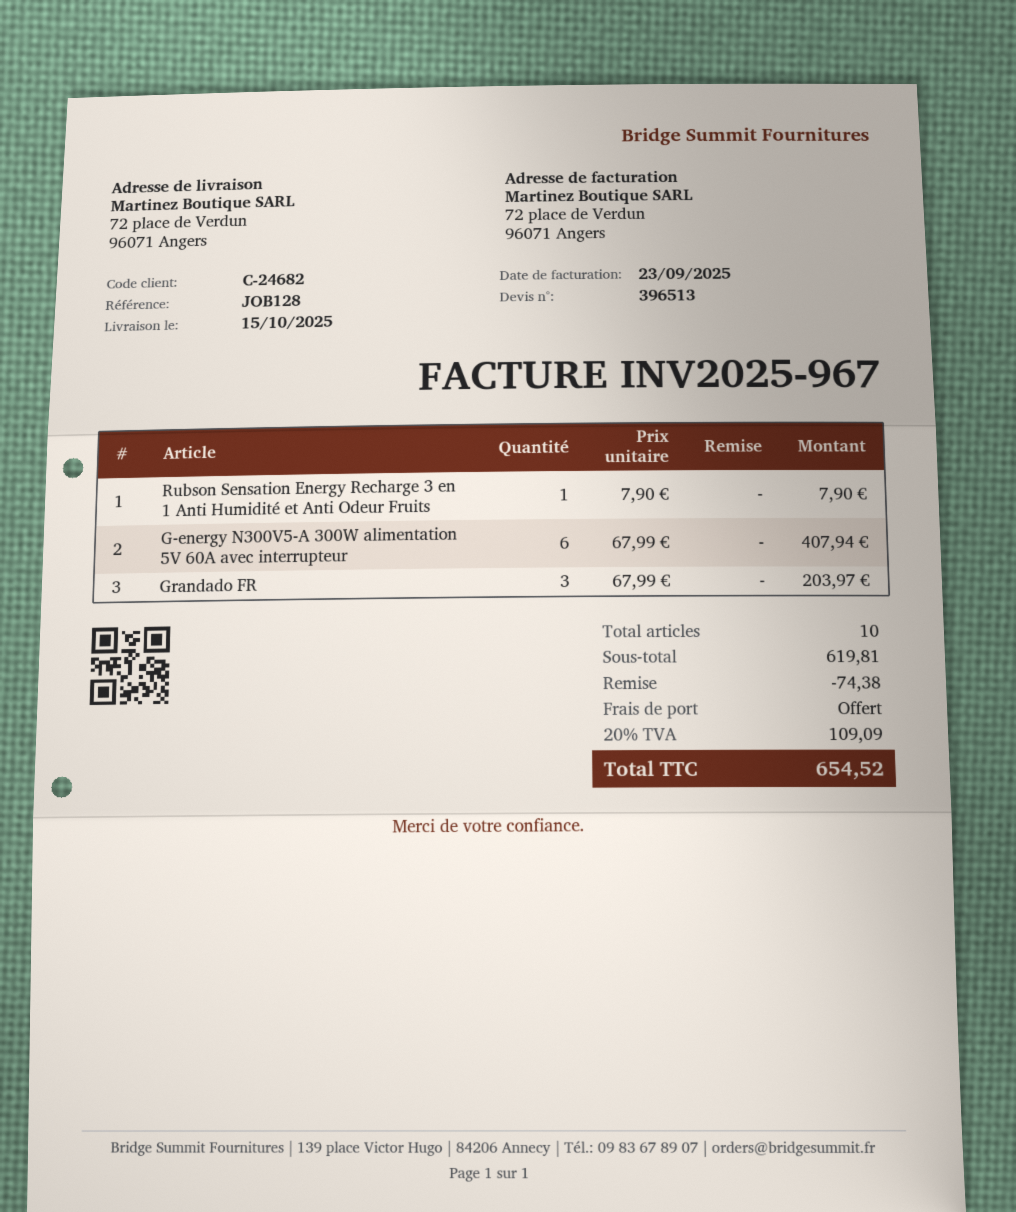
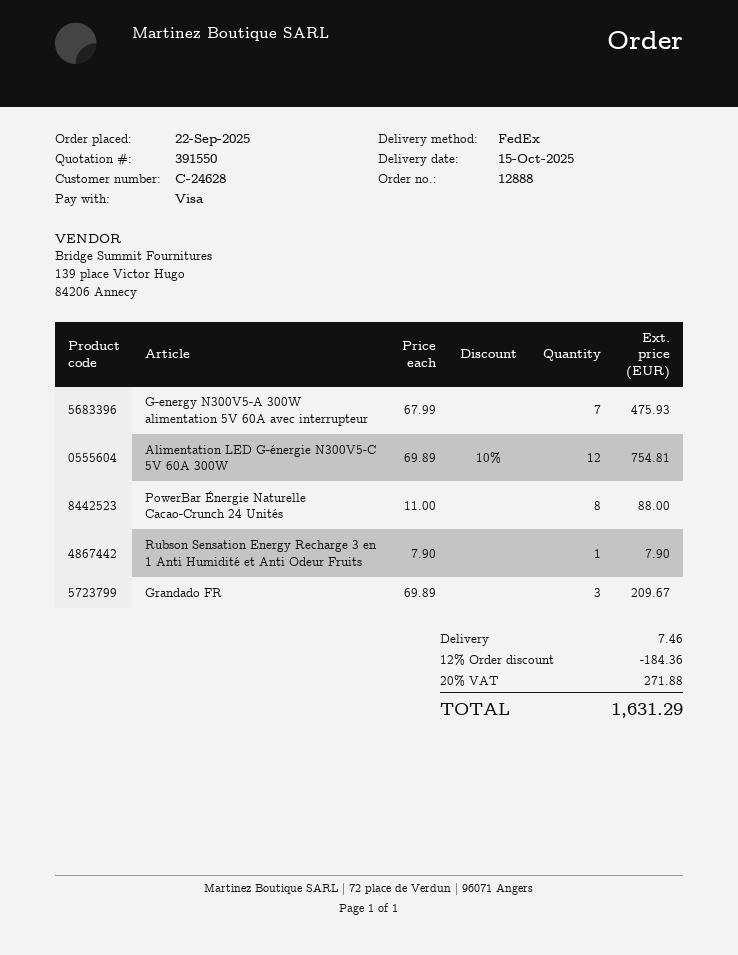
quote number: 396513 -> 391550
customer number: C-24682 -> C-24628
G-energy N300V5-A 300W alimentation 5V 60A avec interrupteur: 6 x 67.99 = 407.94 -> 7 x 67.99 = 475.93
Grandado FR: 3 x 67.99 = 203.97 -> 3 x 69.89 = 209.67
Alimentation LED G-énergie N300V5-C 5V 60A 300W: none -> 12 x 69.89 - 10% = 754.81
PowerBar Énergie Naturelle Cacao‑Crunch 24 Unités: none -> 8 x 11.00 = 88.00
discount: 74.38 -> 184.36
shipping: 0.00 -> 7.46
tax: 20% = 109.09 -> 20% = 271.88
total: 654.52 -> 1631.29

